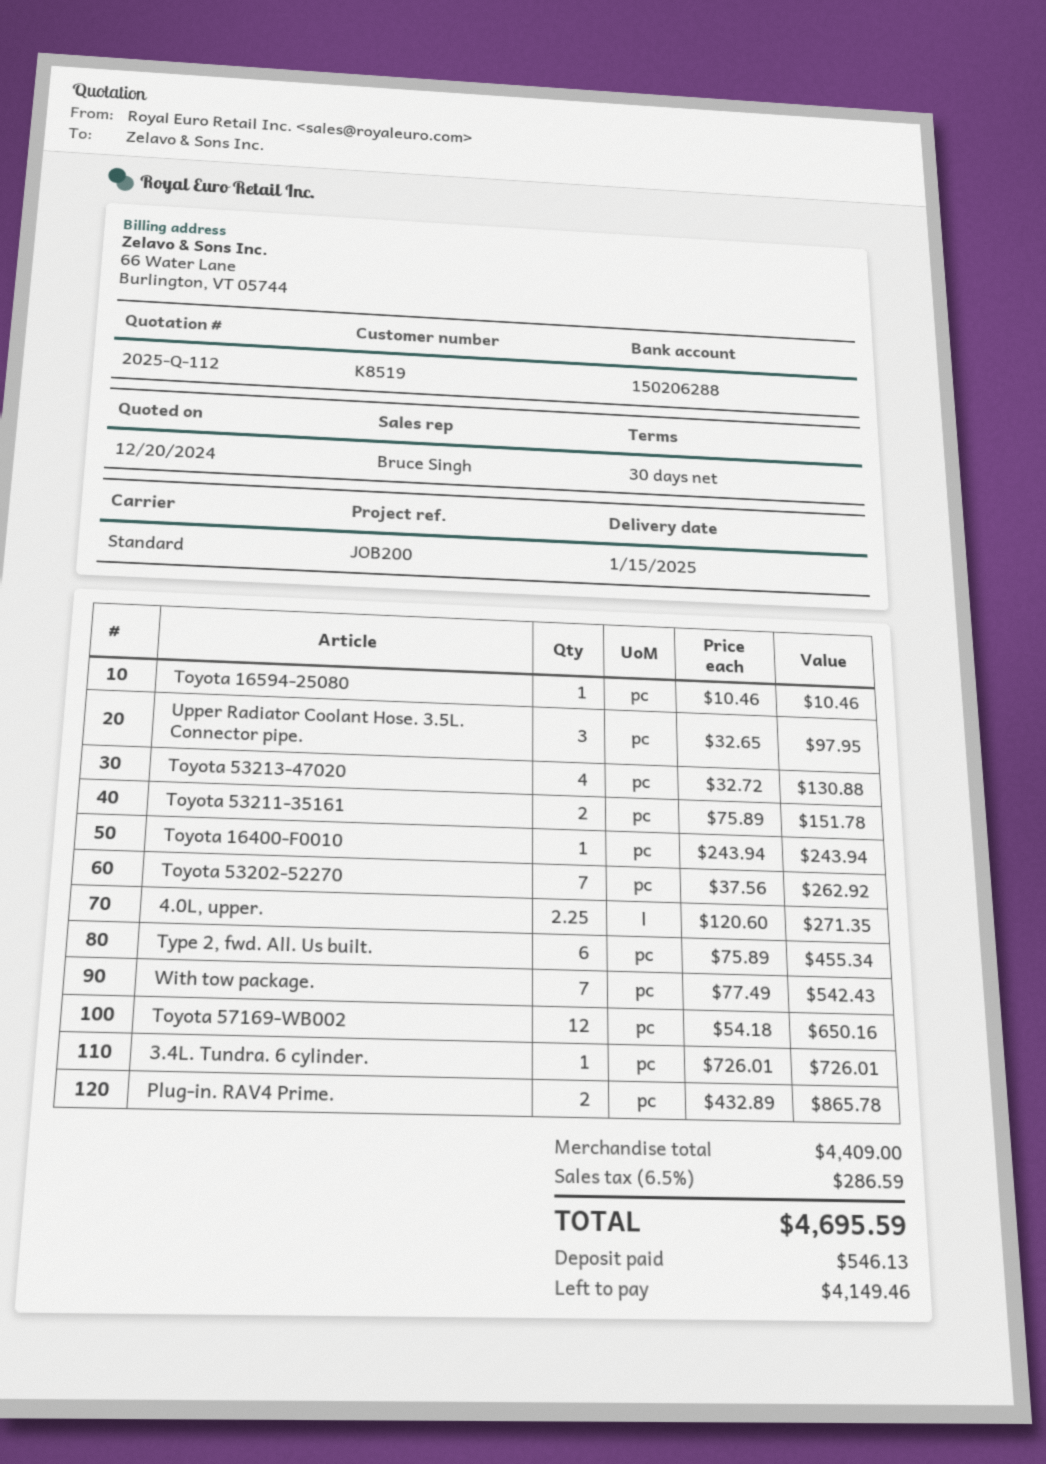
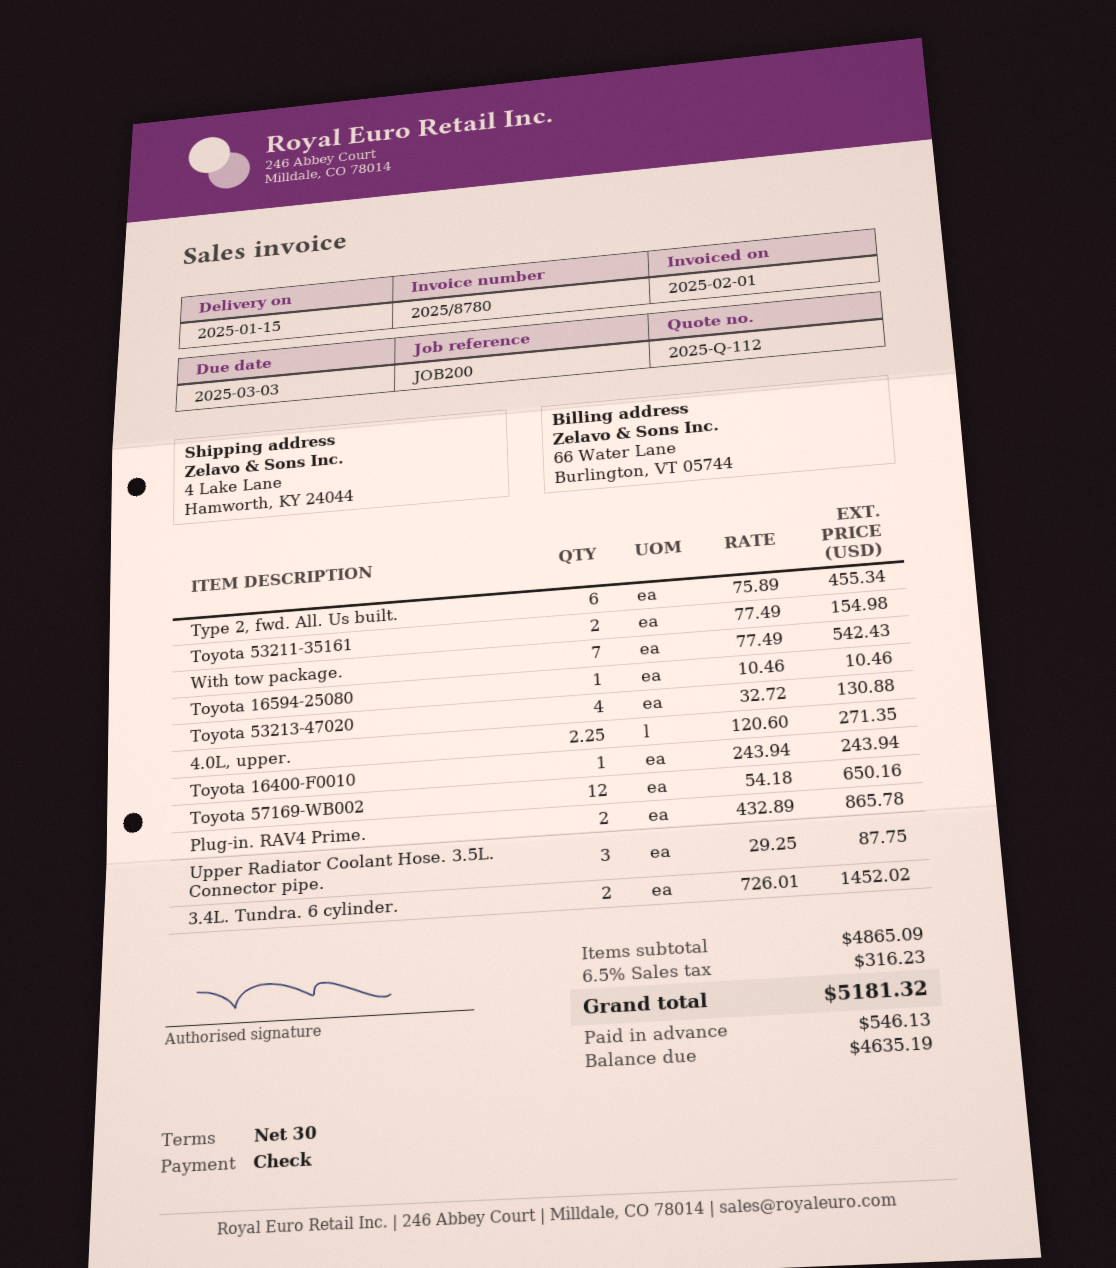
Upper Radiator Coolant Hose. 3.5L. Connector pipe.: 3 x 32.65 = 97.95 -> 3 x 29.25 = 87.75
Toyota 53211-35161: 2 x 75.89 = 151.78 -> 2 x 77.49 = 154.98
Toyota 53202-52270: 7 x 37.56 = 262.92 -> none
3.4L. Tundra. 6 cylinder.: 1 x 726.01 = 726.01 -> 2 x 726.01 = 1452.02
subtotal: 4409.00 -> 4865.09
tax: 6.5% = 286.59 -> 6.5% = 316.23
total: 4695.59 -> 5181.32
balance: 4149.46 -> 4635.19

